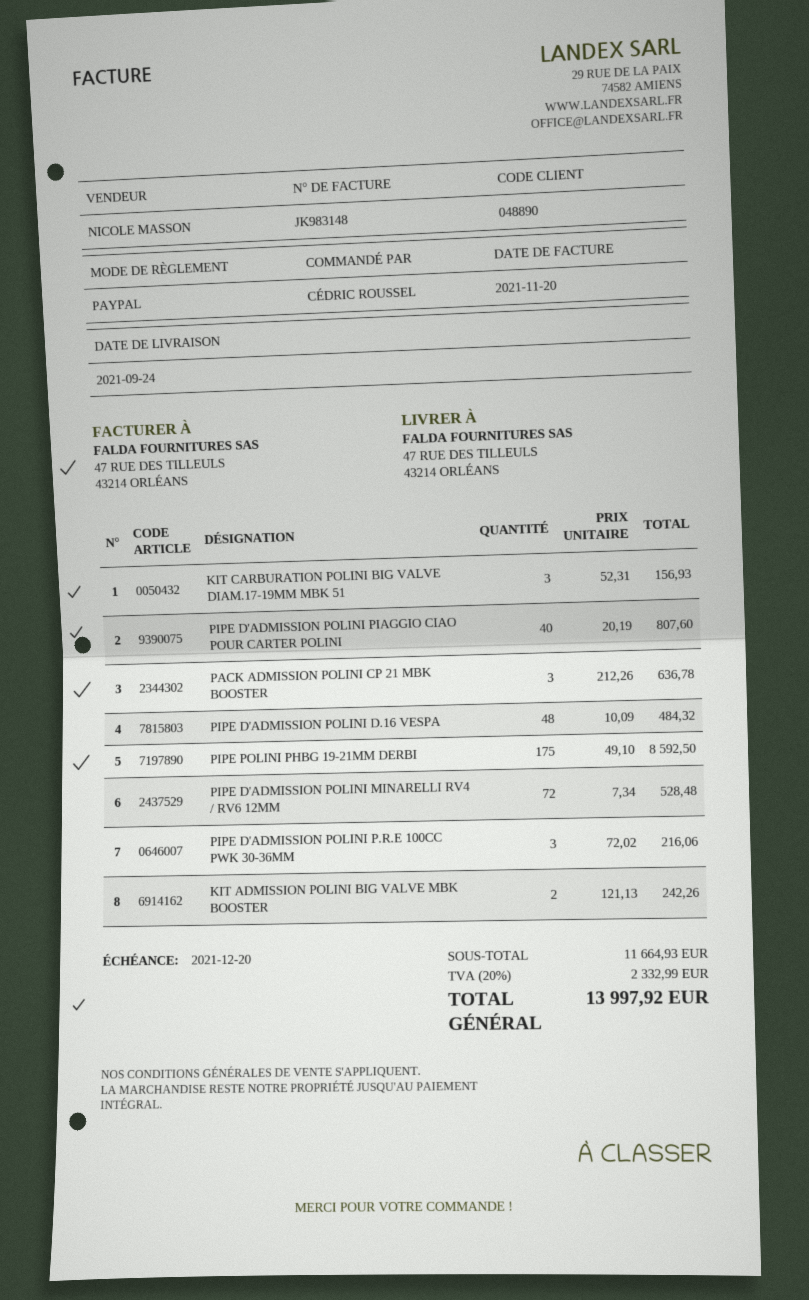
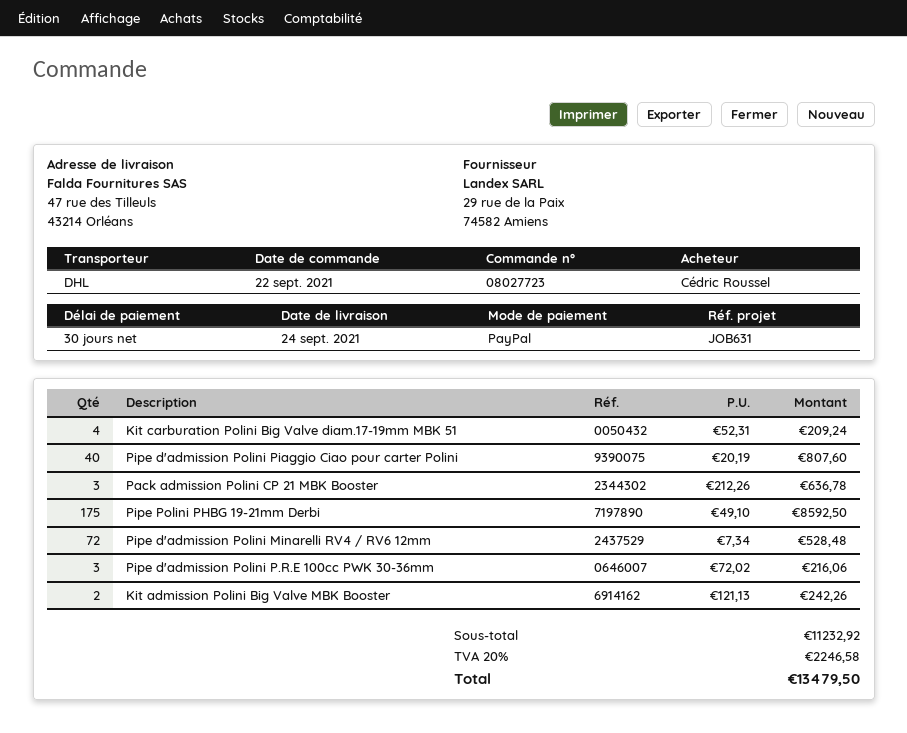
KIT CARBURATION POLINI BIG VALVE DIAM.17-19MM MBK 51: 3 x 52.31 = 156.93 -> 4 x 52.31 = 209.24
PIPE D'ADMISSION POLINI D.16 VESPA: 48 x 10.09 = 484.32 -> none
subtotal: 11664.93 -> 11232.92
tax: 20% = 2332.99 -> 20% = 2246.58
total: 13997.92 -> 13479.50

